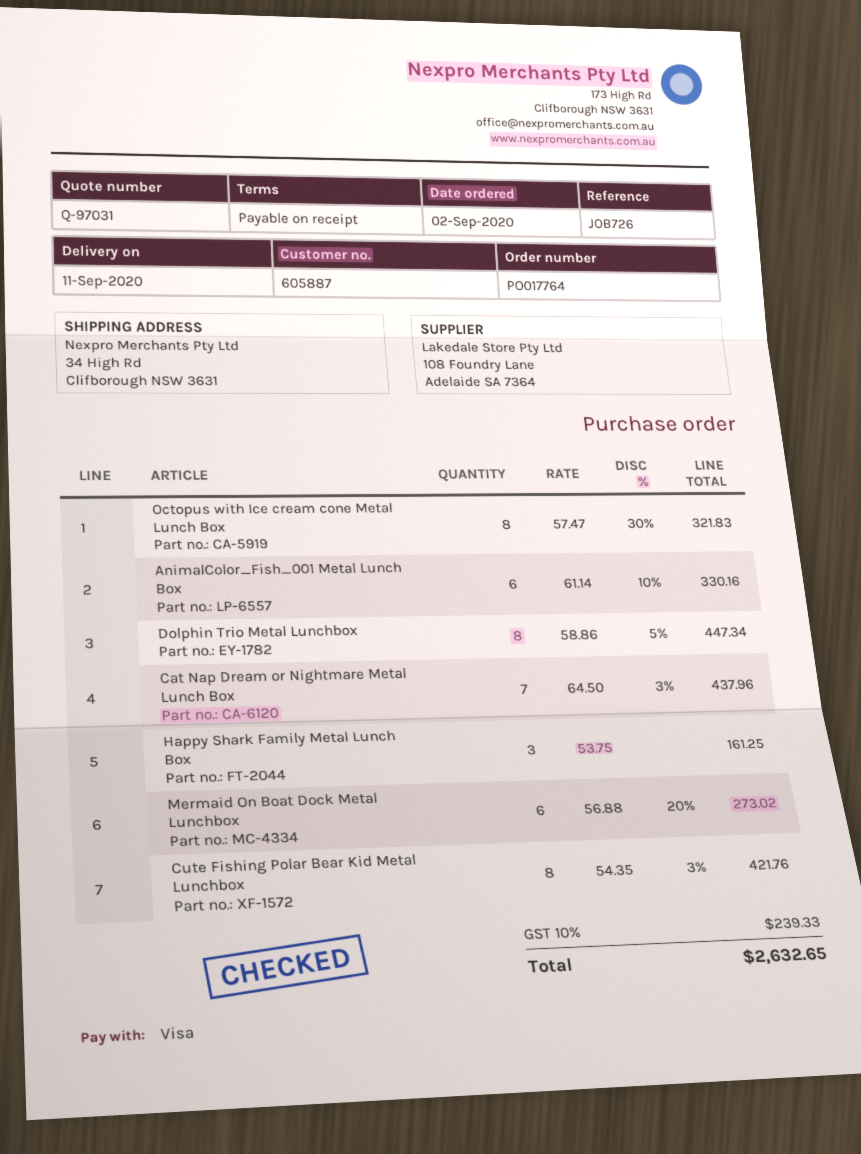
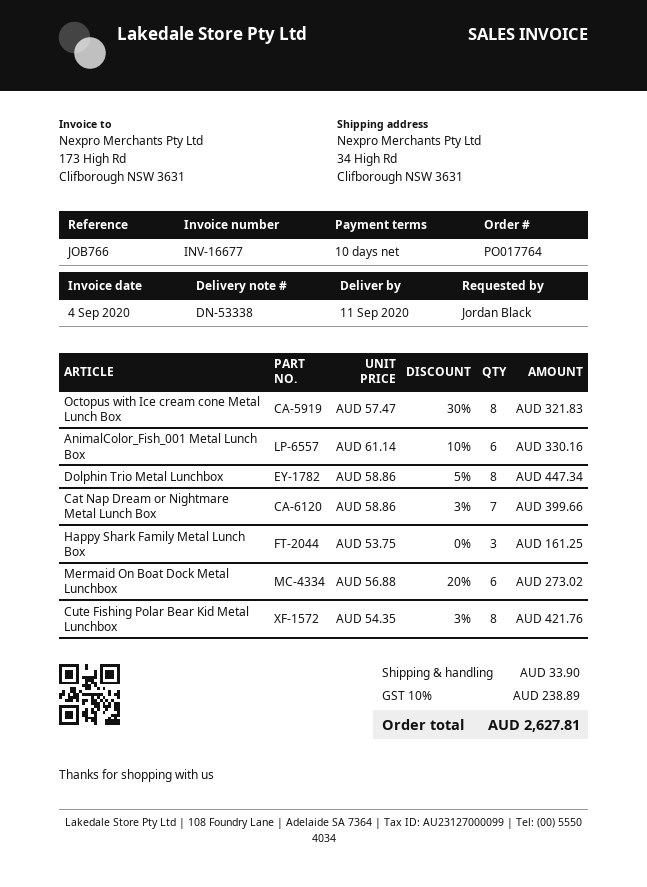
payment terms: on receipt -> 10 days
reference: JOB726 -> JOB766
Cat Nap Dream or Nightmare Metal Lunch Box: 7 x 64.50 - 3% = 437.96 -> 7 x 58.86 - 3% = 399.66
shipping: none -> 33.90
tax: 10% = 239.33 -> 10% = 238.89
total: 2632.65 -> 2627.81

